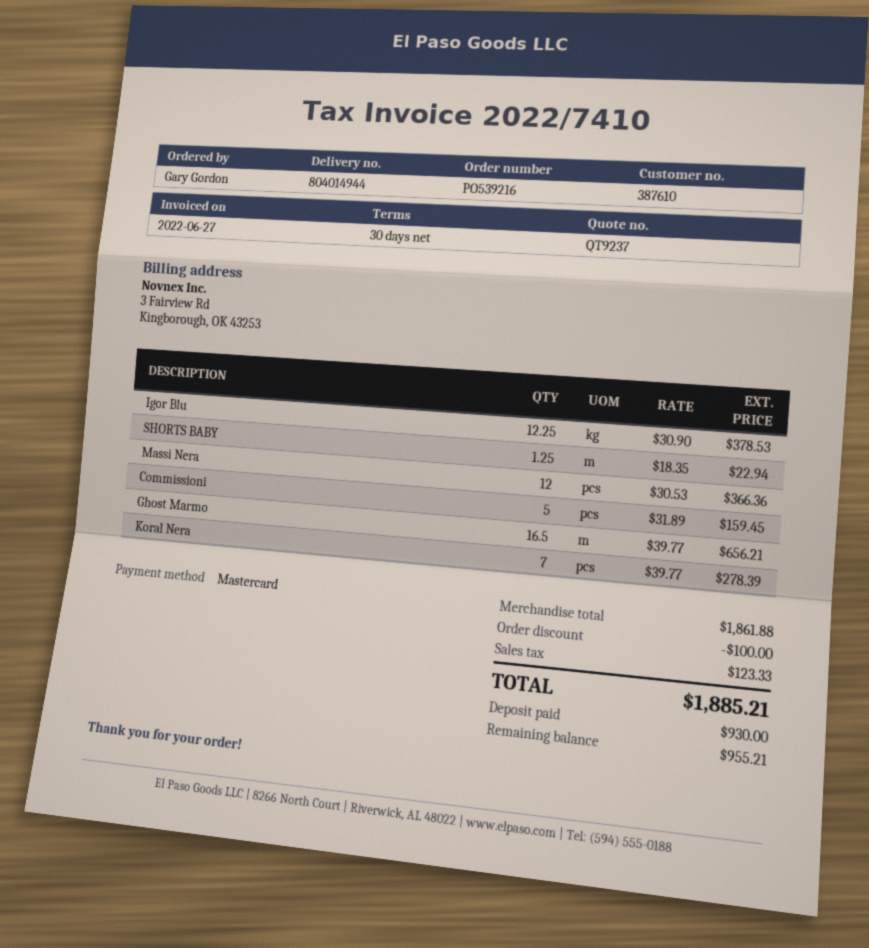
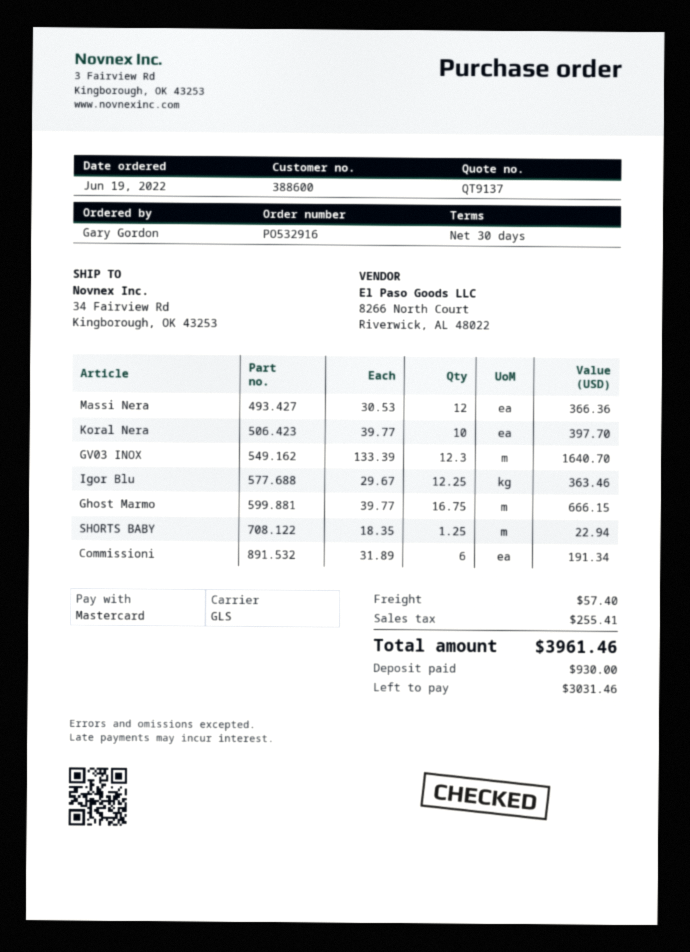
quote number: QT9237 -> QT9137
order number: PO539216 -> PO532916
customer number: 387610 -> 388600
Igor Blu: 12.25 x 30.90 = 378.53 -> 12.25 x 29.67 = 363.46
Commissioni: 5 x 31.89 = 159.45 -> 6 x 31.89 = 191.34
Ghost Marmo: 16.5 x 39.77 = 656.21 -> 16.75 x 39.77 = 666.15
Koral Nera: 7 x 39.77 = 278.39 -> 10 x 39.77 = 397.70
GV03 INOX: none -> 12.3 x 133.39 = 1640.70
discount: 100.00 -> none
shipping: none -> 57.40
tax: 123.33 -> 255.41
total: 1885.21 -> 3961.46
balance: 955.21 -> 3031.46

